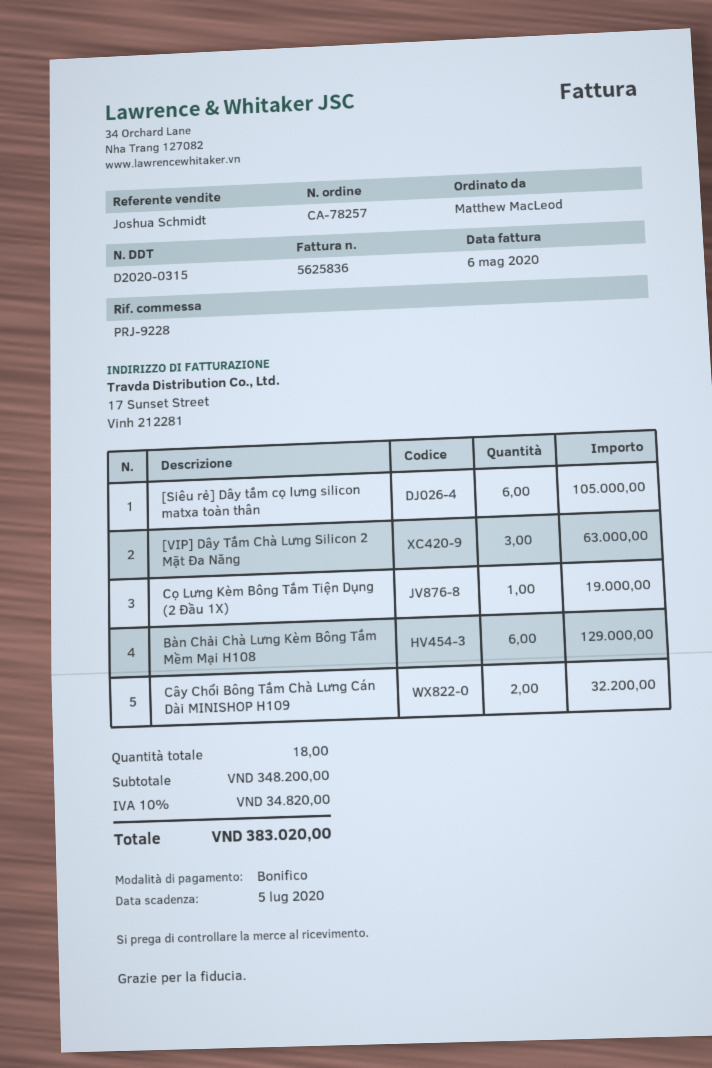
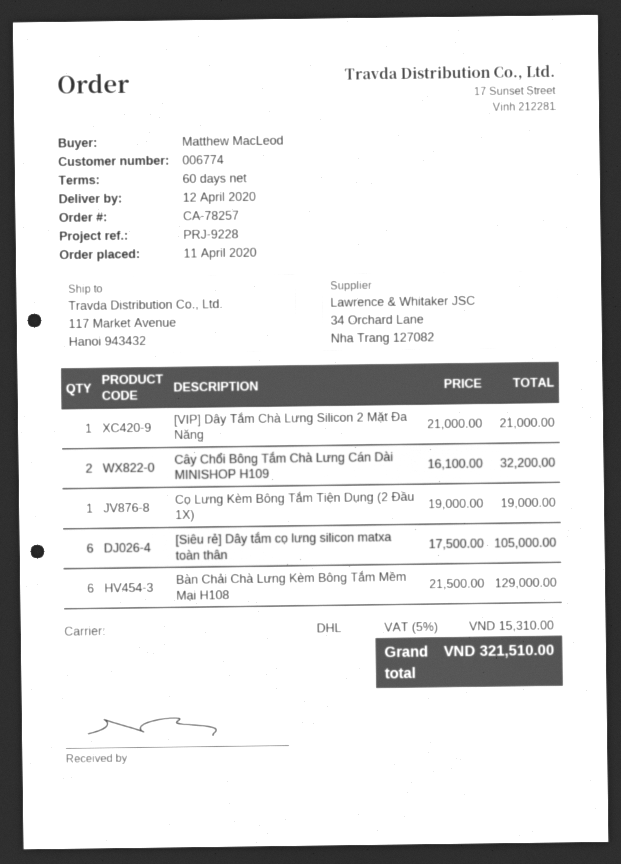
[VIP] Dây Tắm Chà Lưng Silicon 2 Mặt Đa Năng: 3 for 63000.00 -> 1 for 21000.00
tax: 10% = 34820.00 -> 5% = 15310.00
total: 383020.00 -> 321510.00

